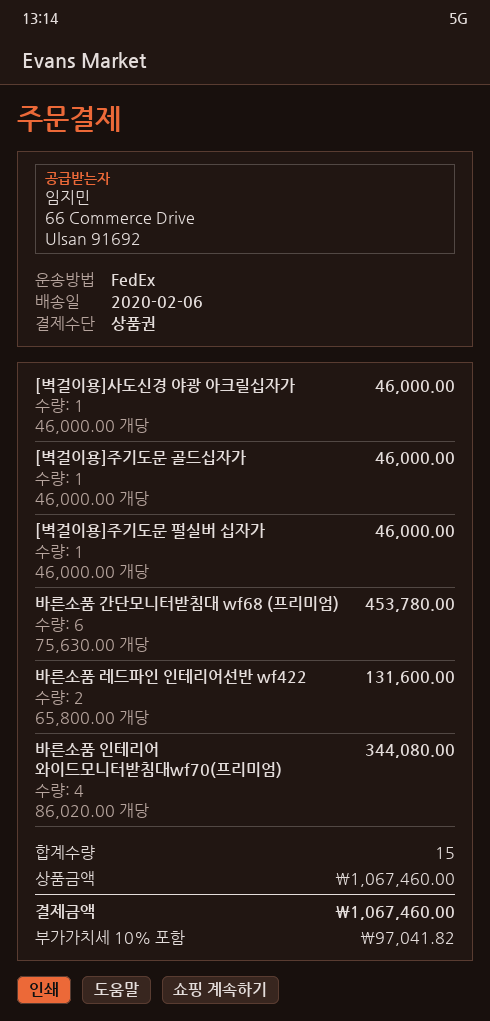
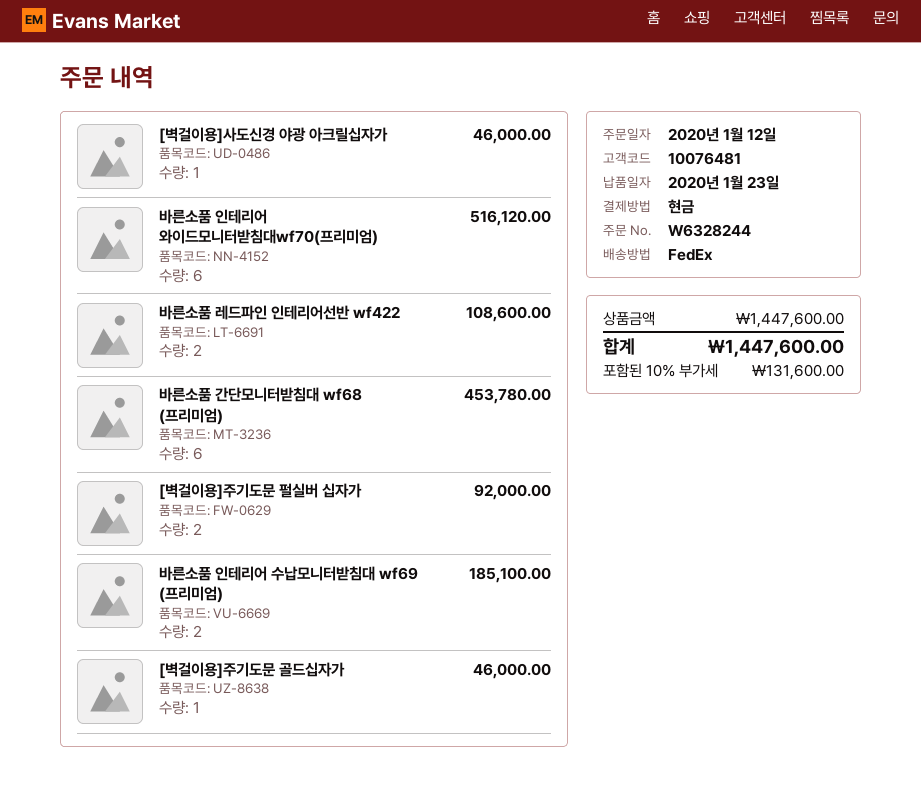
delivery date: 2020-02-06 -> 2020-01-23
payment method: gift card -> cash
[벽걸이용]주기도문 펄실버 십자가: 1 for 46000.00 -> 2 for 92000.00
바른소품 레드파인 인테리어선반 wf422: 2 for 131600.00 -> 2 for 108600.00
바른소품 인테리어 와이드모니터받침대wf70(프리미엄): 4 for 344080.00 -> 6 for 516120.00
바른소품 인테리어 수납모니터받침대 wf69 (프리미엄): none -> 2 for 185100.00
subtotal: 1067460.00 -> 1447600.00
tax: 10% = 97041.82 -> 10% = 131600.00
total: 1067460.00 -> 1447600.00

